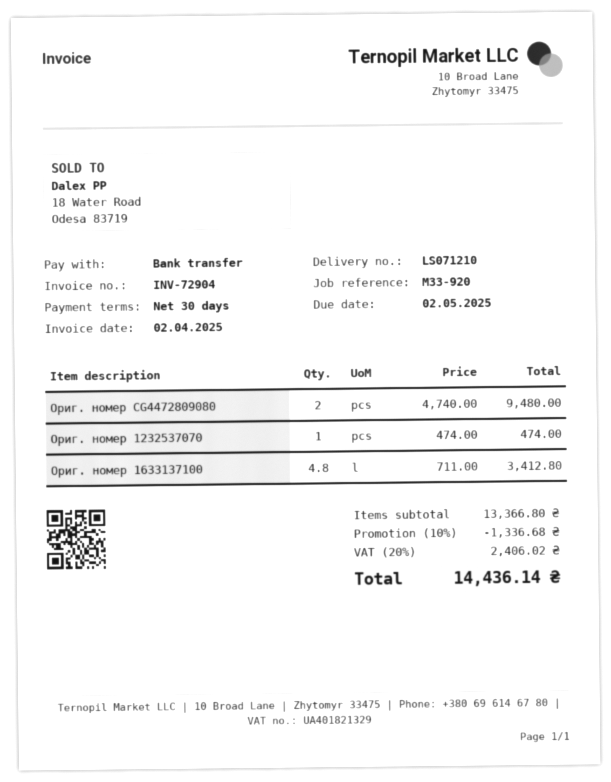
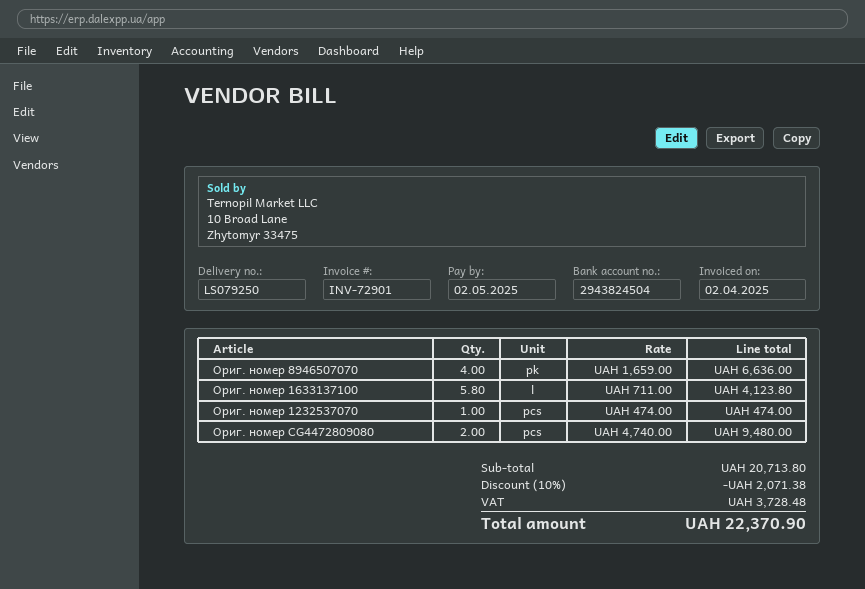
delivery note number: LS071210 -> LS079250
invoice number: INV-72904 -> INV-72901
Ориг. номер 1633137100: 4.8 x 711.00 = 3412.80 -> 5.8 x 711.00 = 4123.80
Ориг. номер 8946507070: none -> 4 x 1659.00 = 6636.00
subtotal: 13366.80 -> 20713.80
discount: 10% = 1336.68 -> 10% = 2071.38
tax: 2406.02 -> 3728.48
total: 14436.14 -> 22370.90

